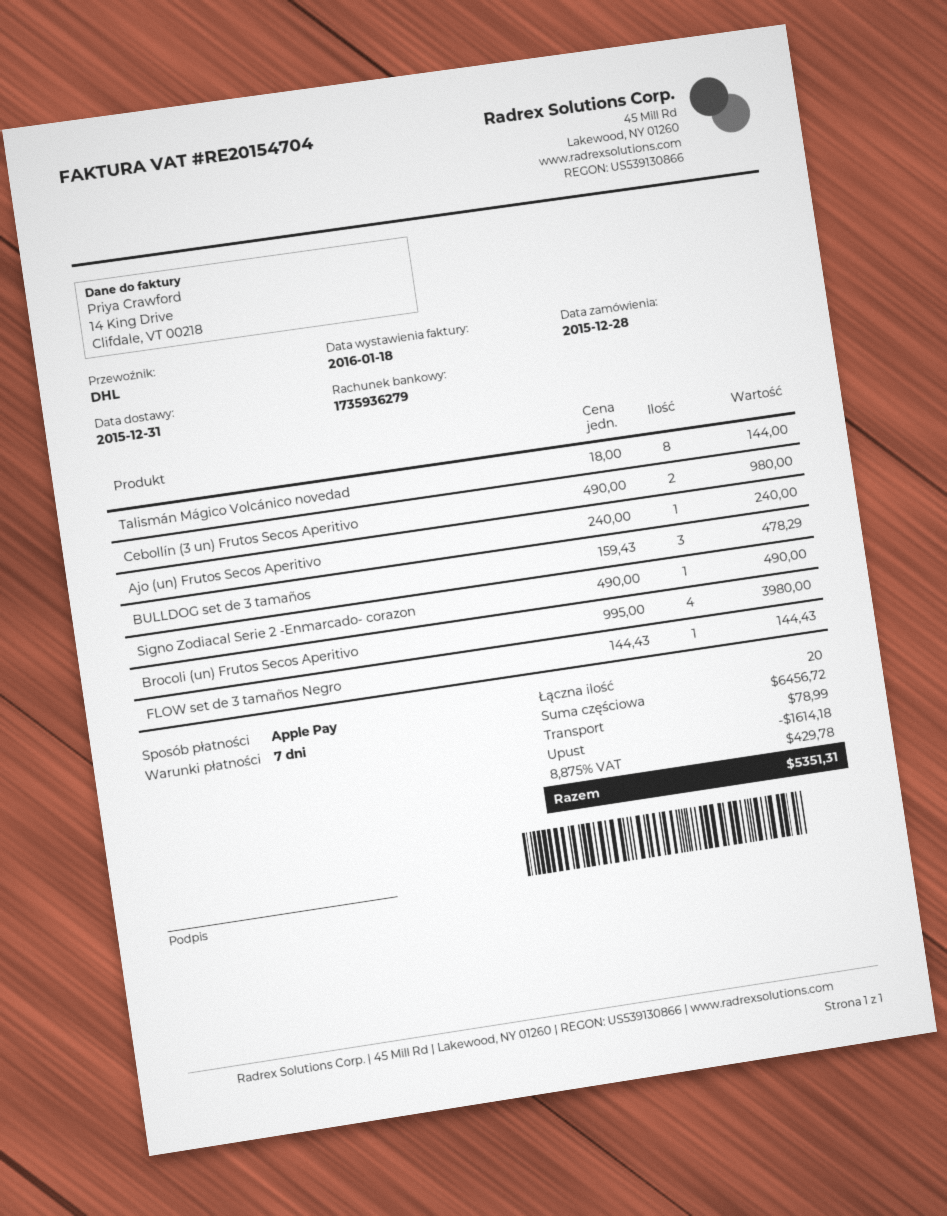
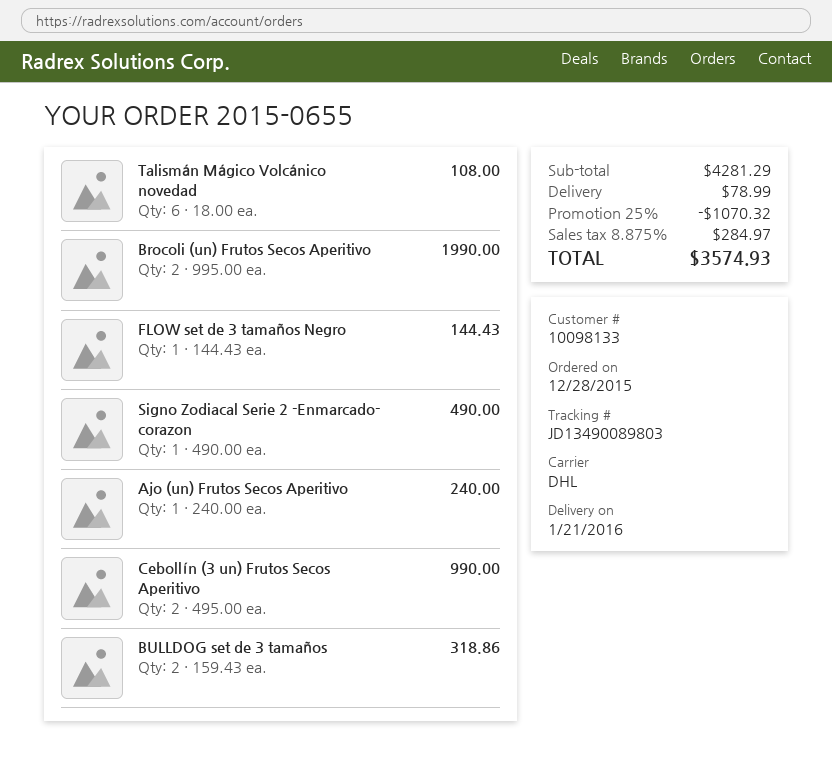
delivery date: 2015-12-31 -> 2016-01-21
Talismán Mágico Volcánico novedad: 8 x 18.00 = 144.00 -> 6 x 18.00 = 108.00
Cebollín (3 un) Frutos Secos Aperitivo: 2 x 490.00 = 980.00 -> 2 x 495.00 = 990.00
BULLDOG set de 3 tamaños: 3 x 159.43 = 478.29 -> 2 x 159.43 = 318.86
Brocoli (un) Frutos Secos Aperitivo: 4 x 995.00 = 3980.00 -> 2 x 995.00 = 1990.00
subtotal: 6456.72 -> 4281.29
discount: 1614.18 -> 1070.32
tax: 8.875% = 429.78 -> 8.875% = 284.97
total: 5351.31 -> 3574.93

